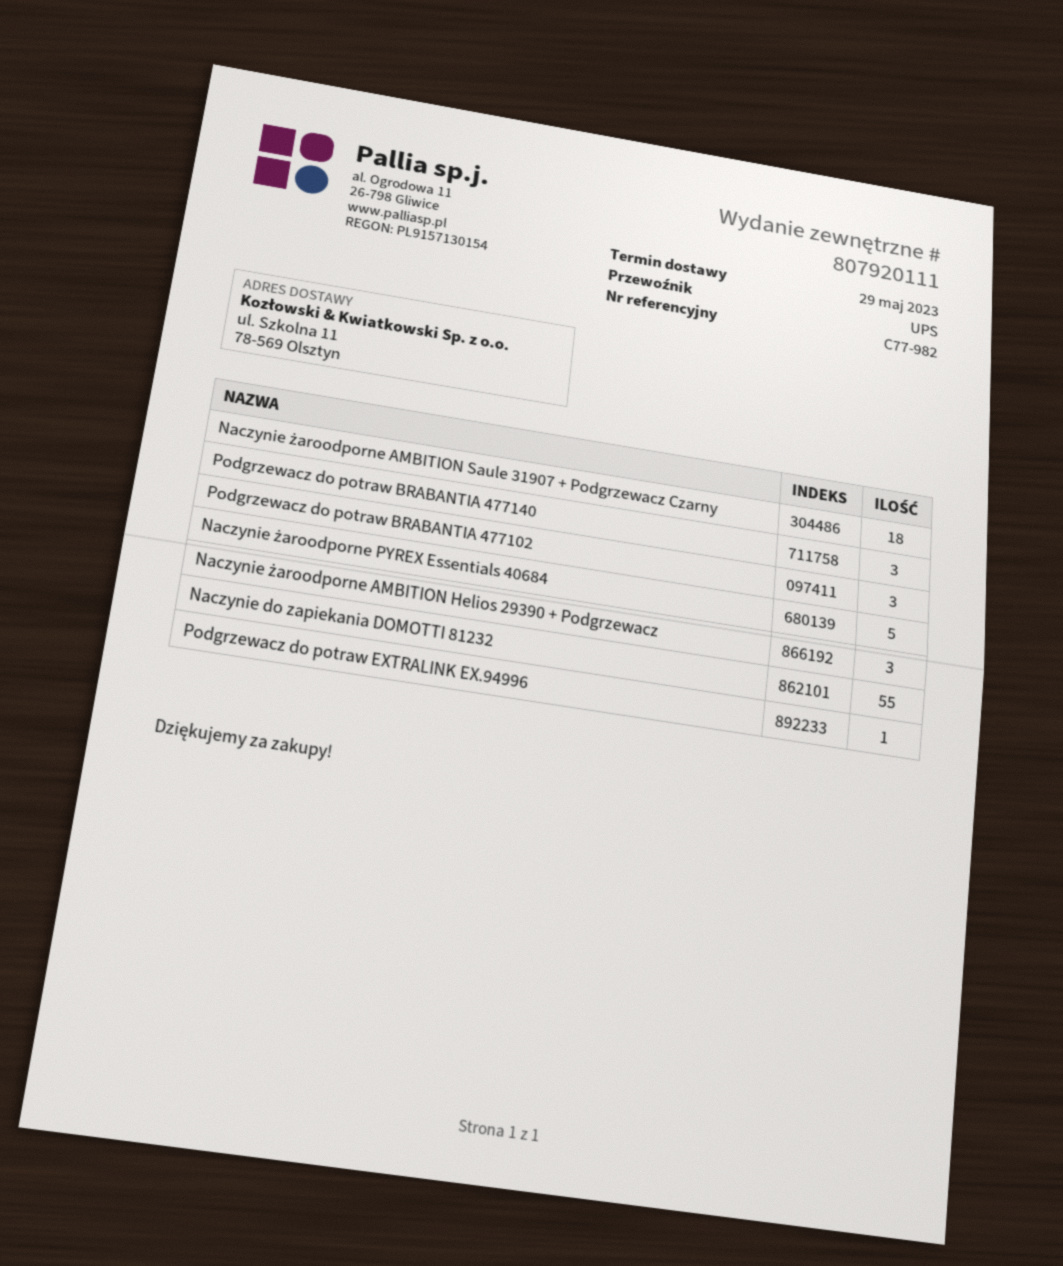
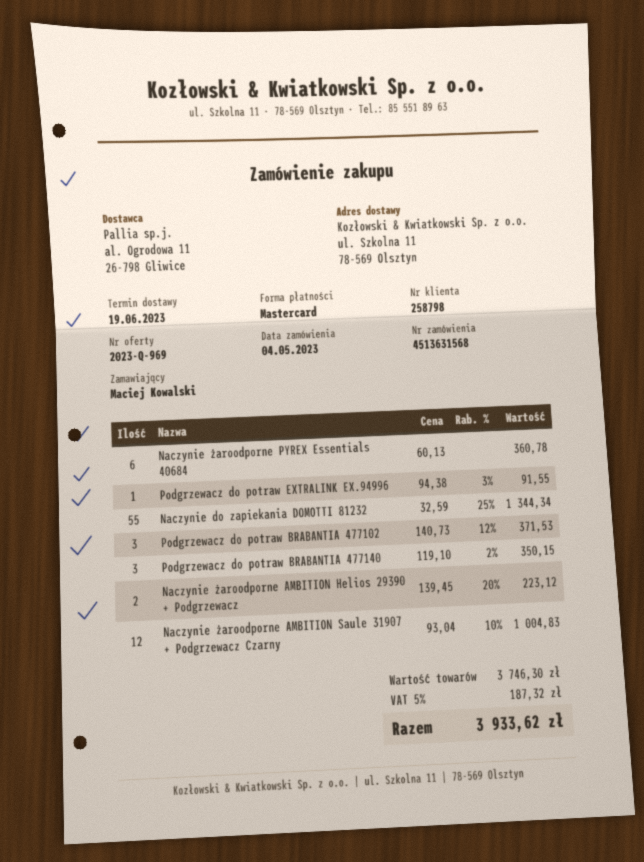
delivery date: 2023-05-29 -> 2023-06-19
Naczynie żaroodporne AMBITION Saule 31907 + Podgrzewacz Czarny: 18 -> 12
Naczynie żaroodporne PYREX Essentials 40684: 5 -> 6
Naczynie żaroodporne AMBITION Helios 29390 + Podgrzewacz: 3 -> 2

